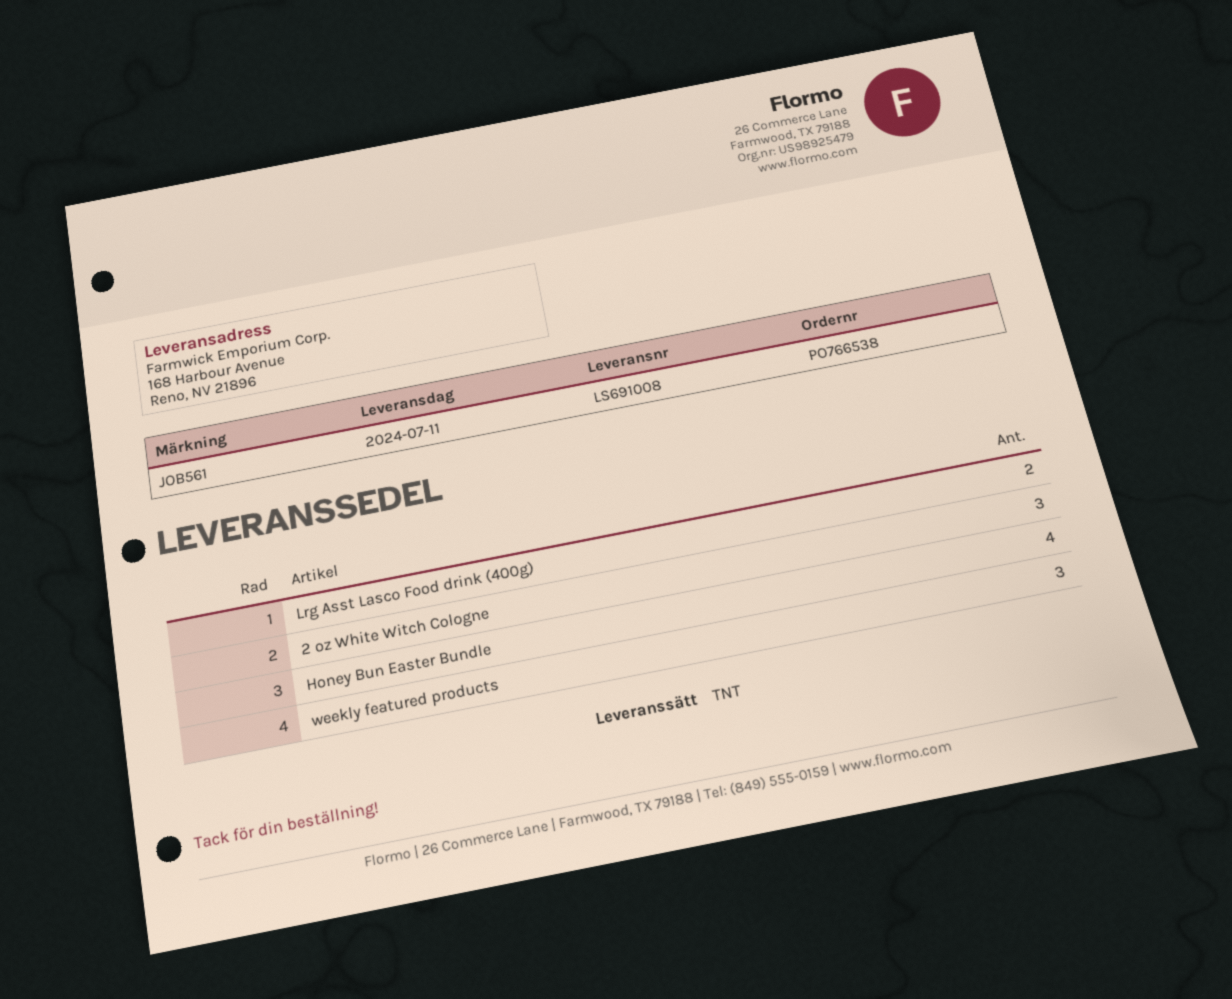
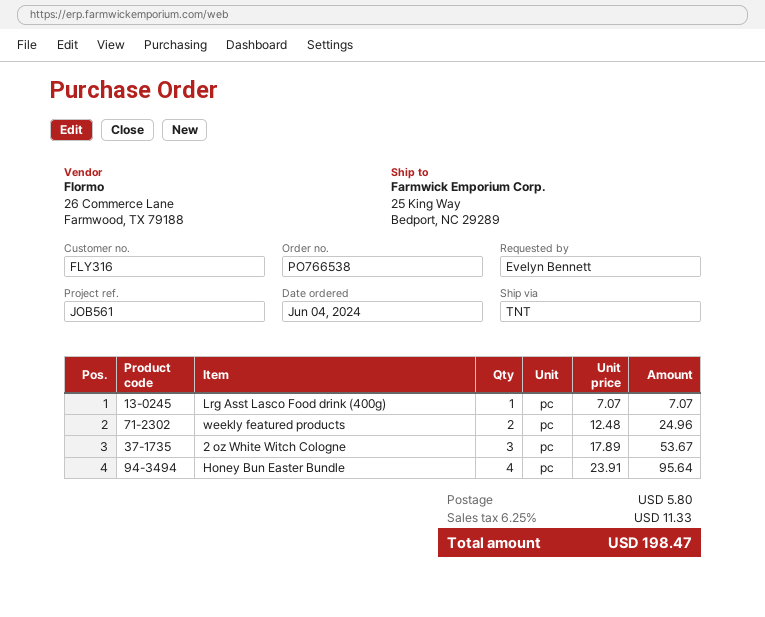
ship to: 168 Harbour Avenue, Reno, NV 21896 -> 25 King Way, Bedport, NC 29289
Lrg Asst Lasco Food drink (400g): 2 -> 1
weekly featured products: 3 -> 2

